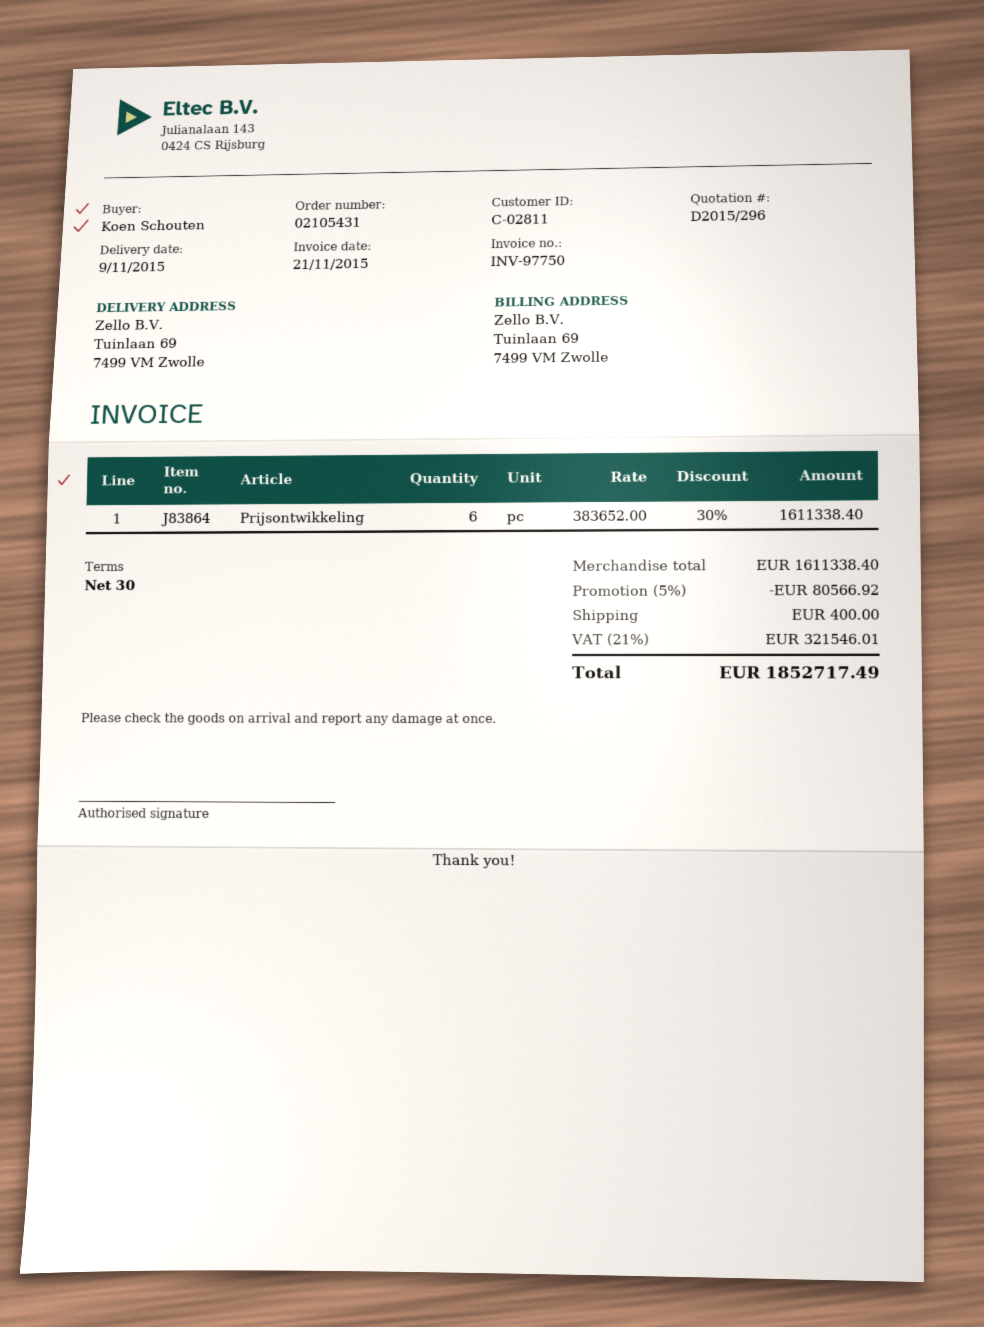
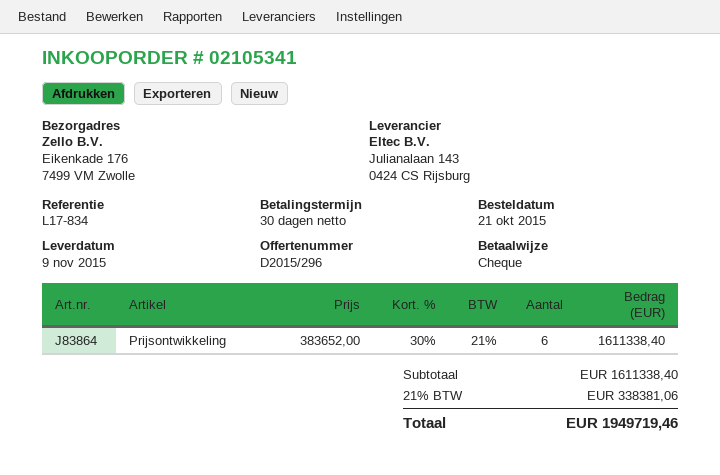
order number: 02105431 -> 02105341
ship to: Tuinlaan 69, 7499 VM Zwolle -> Eikenkade 176, 7499 VM Zwolle
discount: 5% = 80566.92 -> none
shipping: 400.00 -> none
tax: 21% = 321546.01 -> 21% = 338381.06
total: 1852717.49 -> 1949719.46

